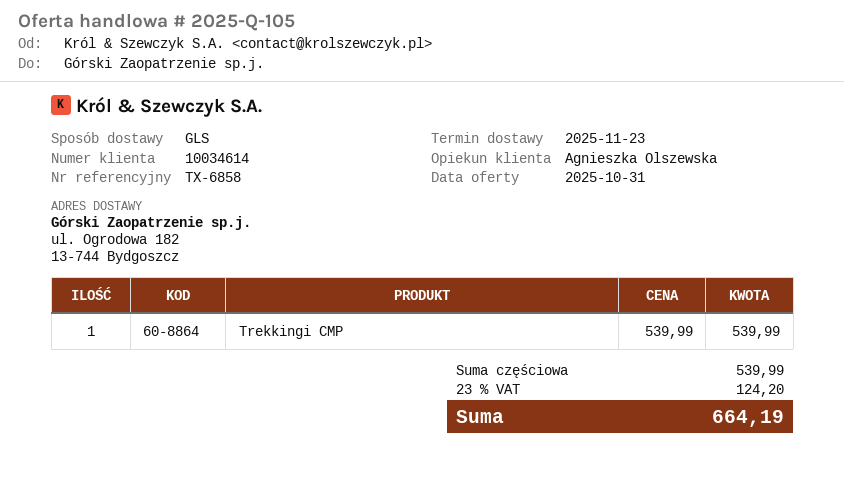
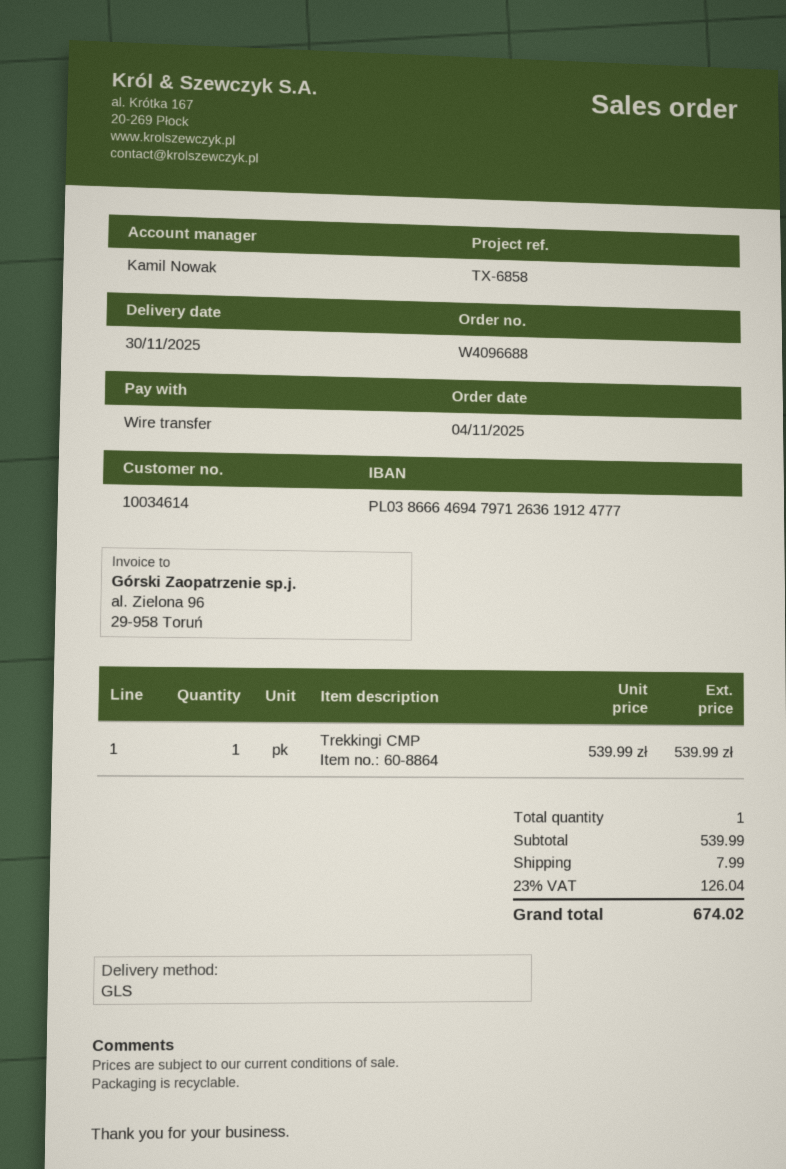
delivery date: 2025-11-23 -> 2025-11-30
sales rep: Agnieszka Olszewska -> Kamil Nowak
shipping: none -> 7.99
tax: 23% = 124.20 -> 23% = 126.04
total: 664.19 -> 674.02

